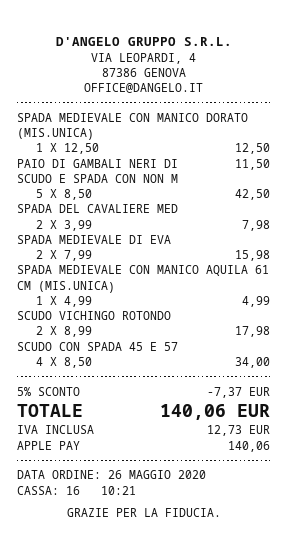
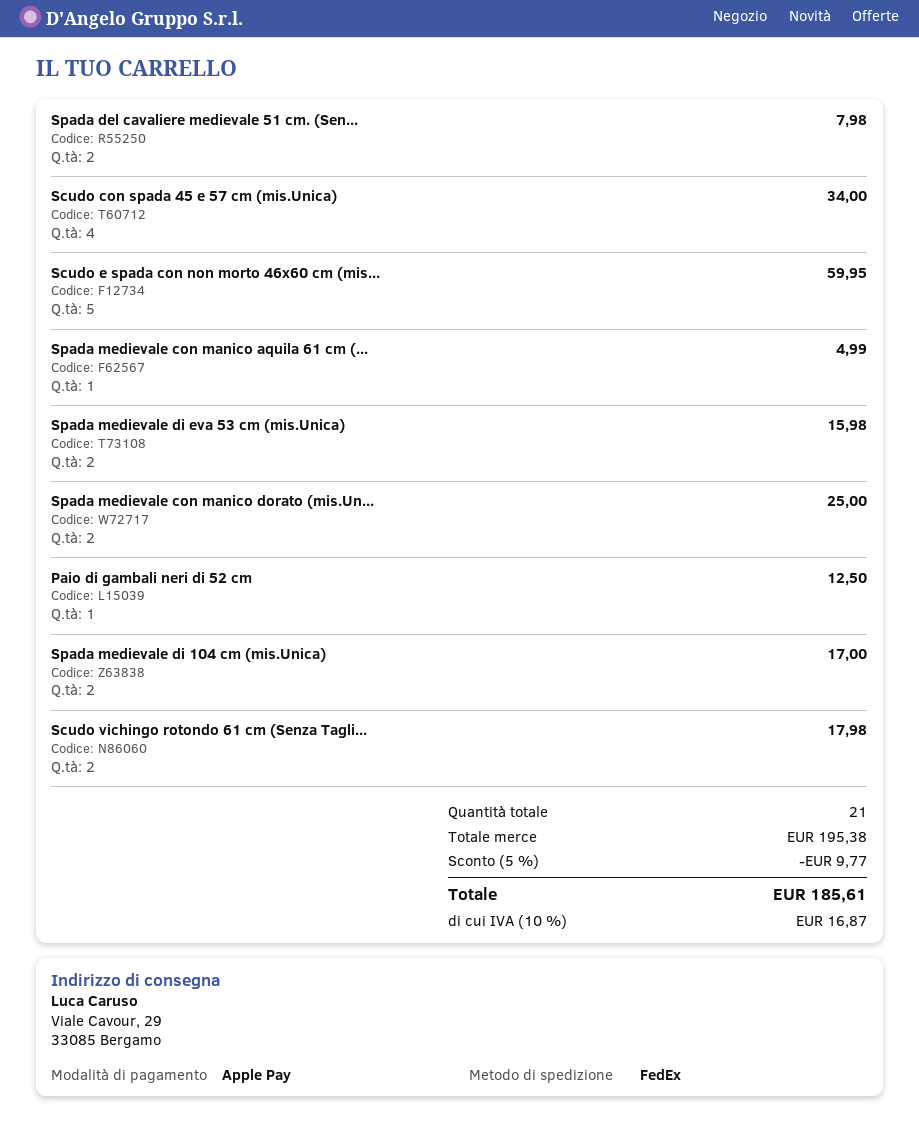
SPADA MEDIEVALE CON MANICO DORATO (MIS.UNICA): 1 for 12.50 -> 2 for 25.00
PAIO DI GAMBALI NERI DI: 1 for 11.50 -> 1 for 12.50
SCUDO E SPADA CON NON M: 5 for 42.50 -> 5 for 59.95
Spada medievale di 104 cm (mis.Unica): none -> 2 for 17.00
discount: 5% = 7.37 -> 5% = 9.77
tax: 12.73 -> 16.87
total: 140.06 -> 185.61

